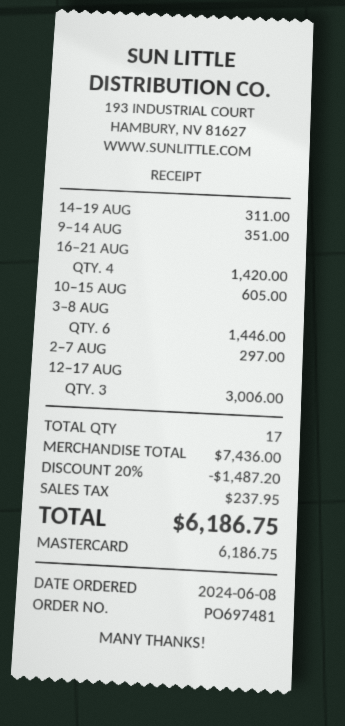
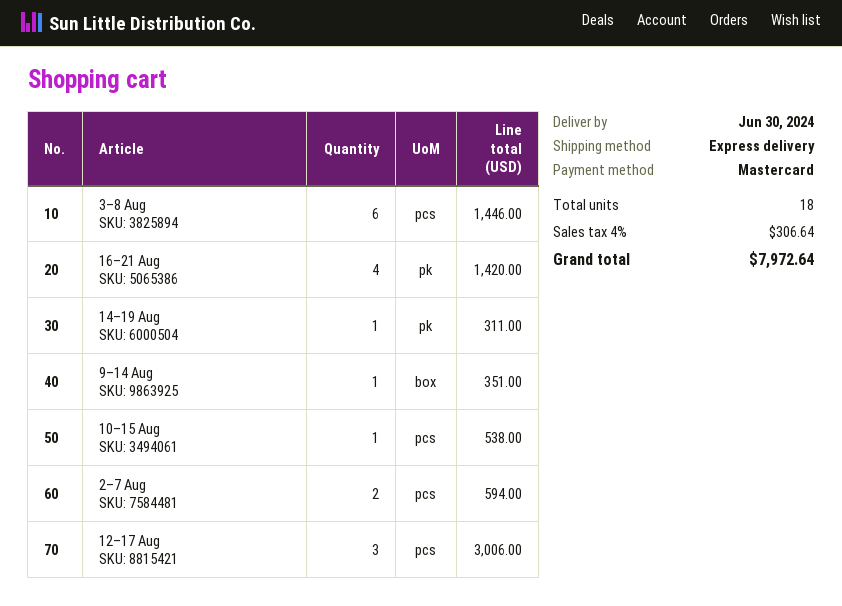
10–15 AUG: 1 for 605.00 -> 1 for 538.00
2–7 AUG: 1 for 297.00 -> 2 for 594.00
total quantity: 17 -> 18
discount: 20% = 1487.20 -> none
tax: 237.95 -> 306.64
total: 6186.75 -> 7972.64

